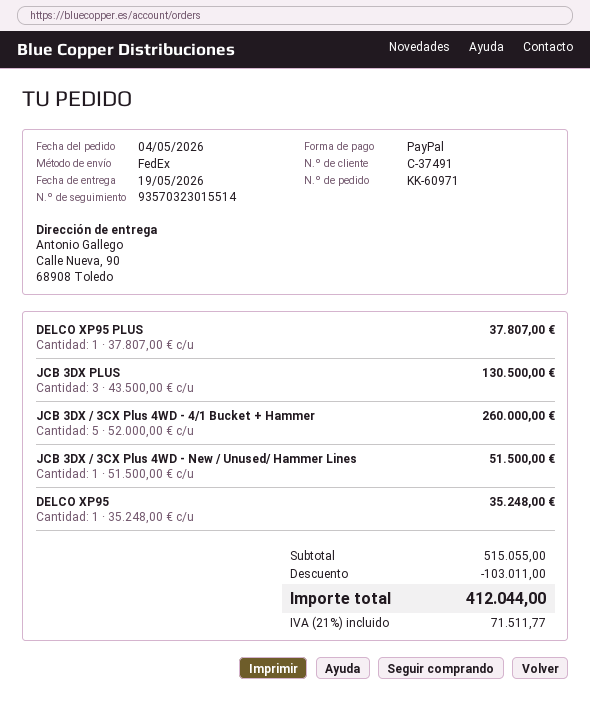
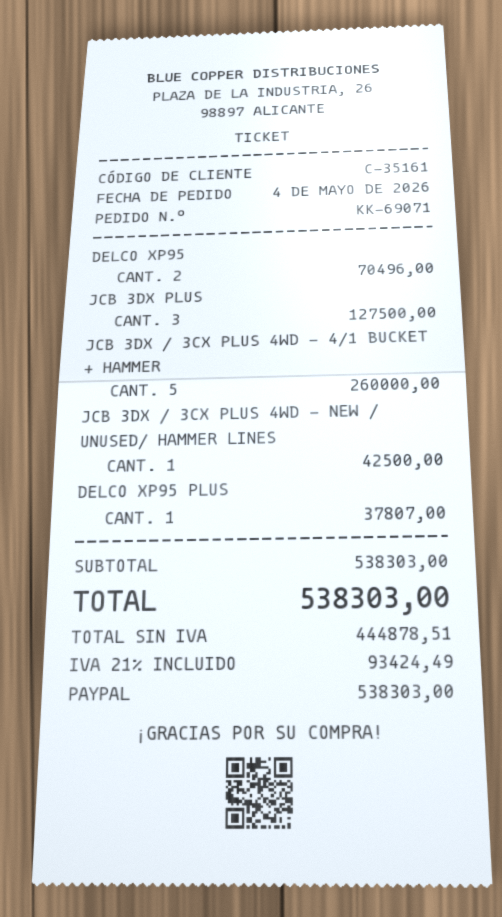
order number: KK-60971 -> KK-69071
customer number: C-37491 -> C-35161
JCB 3DX PLUS: 3 for 130500.00 -> 3 for 127500.00
JCB 3DX / 3CX Plus 4WD - New / Unused/ Hammer Lines: 1 for 51500.00 -> 1 for 42500.00
DELCO XP95: 1 for 35248.00 -> 2 for 70496.00
subtotal: 515055.00 -> 538303.00
discount: 103011.00 -> none
tax: 21% = 71511.77 -> 21% = 93424.49
total: 412044.00 -> 538303.00

